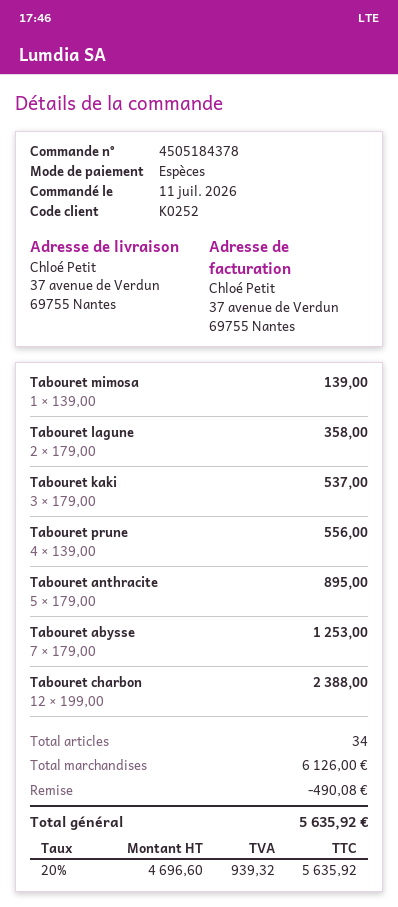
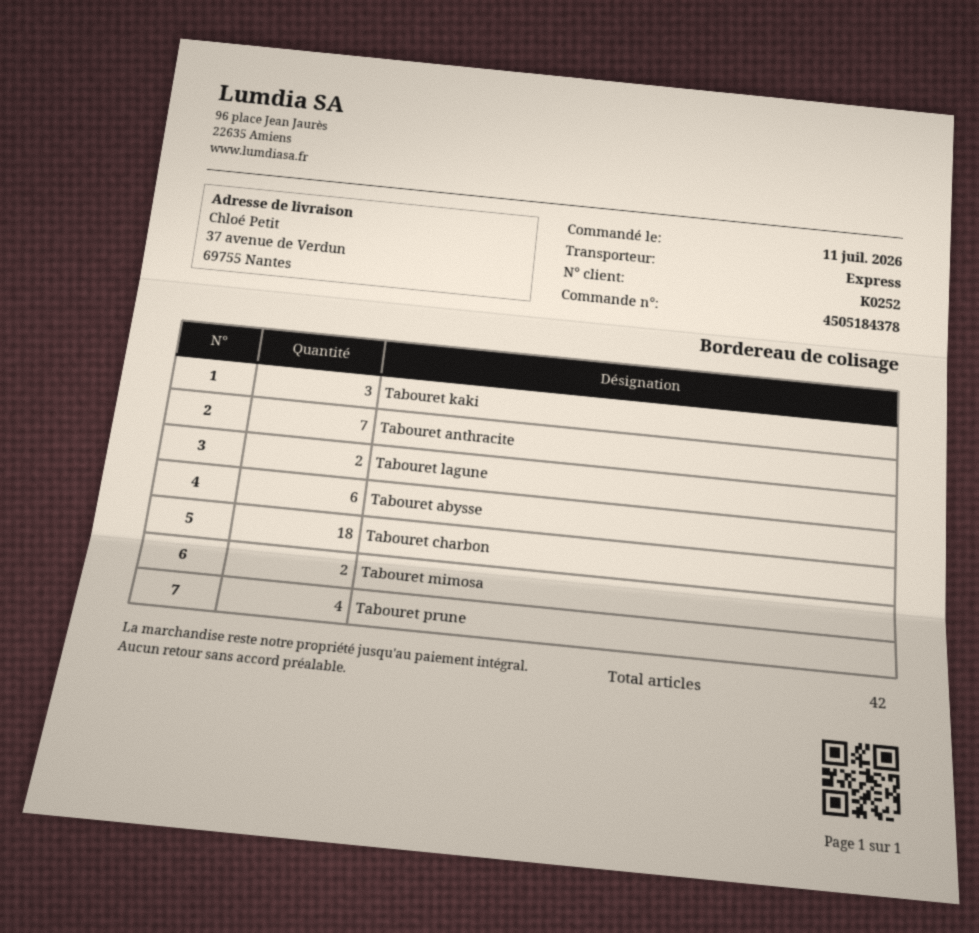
Tabouret mimosa: 1 -> 2
Tabouret anthracite: 5 -> 7
Tabouret abysse: 7 -> 6
Tabouret charbon: 12 -> 18
total quantity: 34 -> 42

